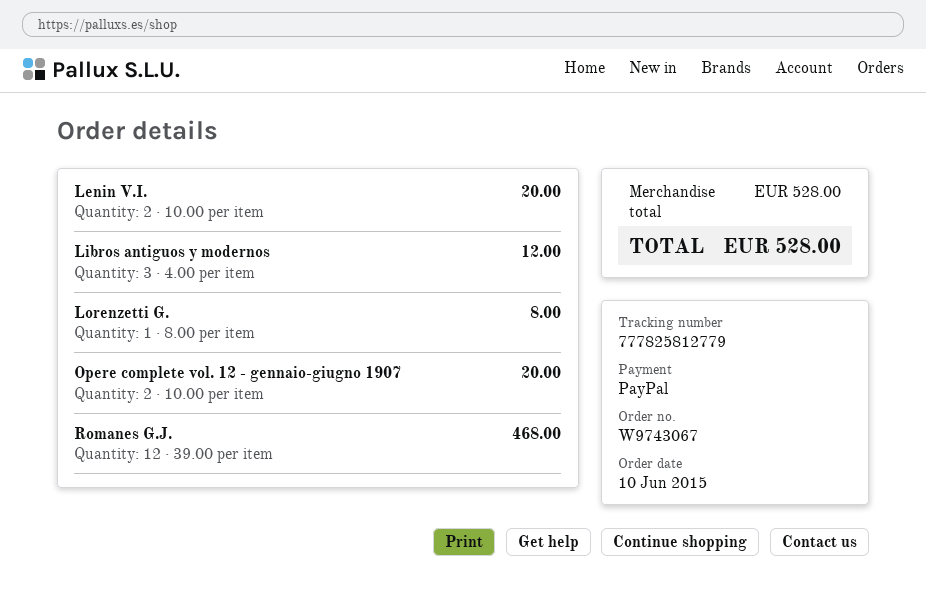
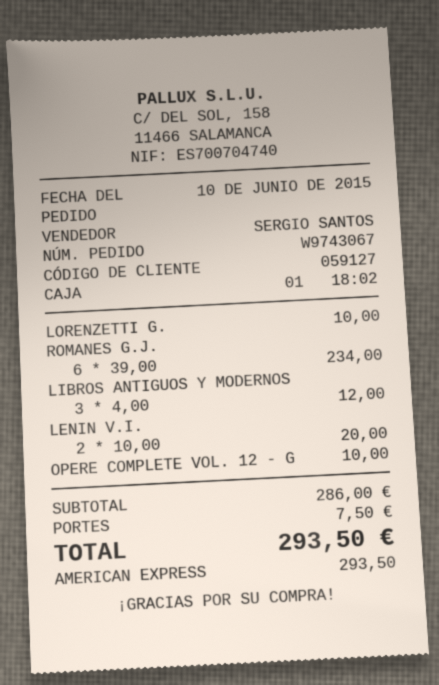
payment method: PayPal -> American Express
Lorenzetti G.: 1 x 8.00 = 8.00 -> 1 x 10.00 = 10.00
Opere complete vol. 12 - gennaio-giugno 1907: 2 x 10.00 = 20.00 -> 1 x 10.00 = 10.00
Romanes G.J.: 12 x 39.00 = 468.00 -> 6 x 39.00 = 234.00
subtotal: 528.00 -> 286.00
shipping: none -> 7.50
total: 528.00 -> 293.50

